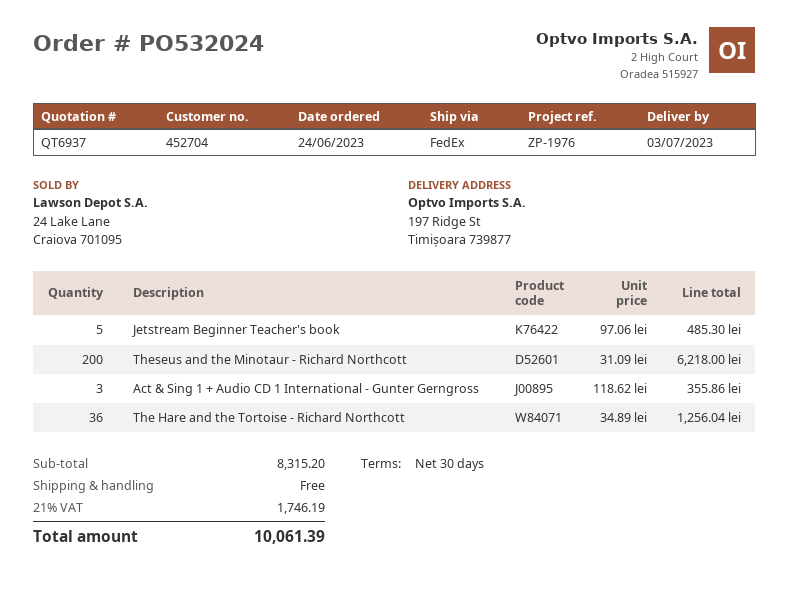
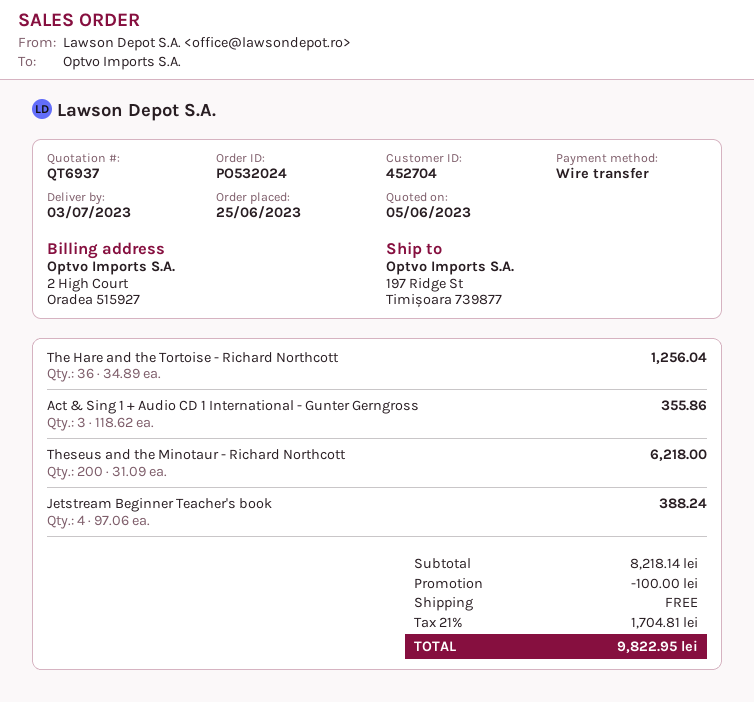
order date: 2023-06-24 -> 2023-06-25
Jetstream Beginner Teacher's book: 5 x 97.06 = 485.30 -> 4 x 97.06 = 388.24
subtotal: 8315.20 -> 8218.14
discount: none -> 100.00
tax: 21% = 1746.19 -> 21% = 1704.81
total: 10061.39 -> 9822.95

